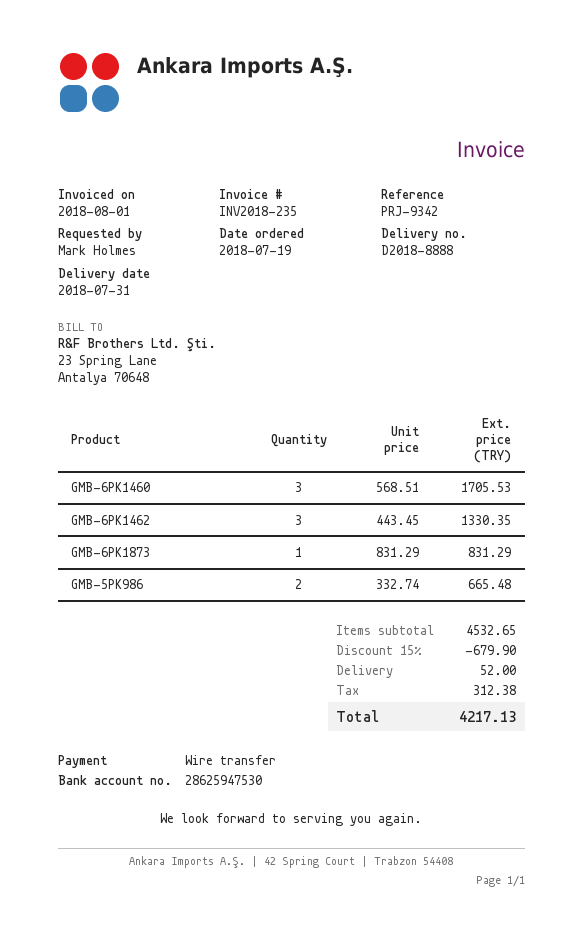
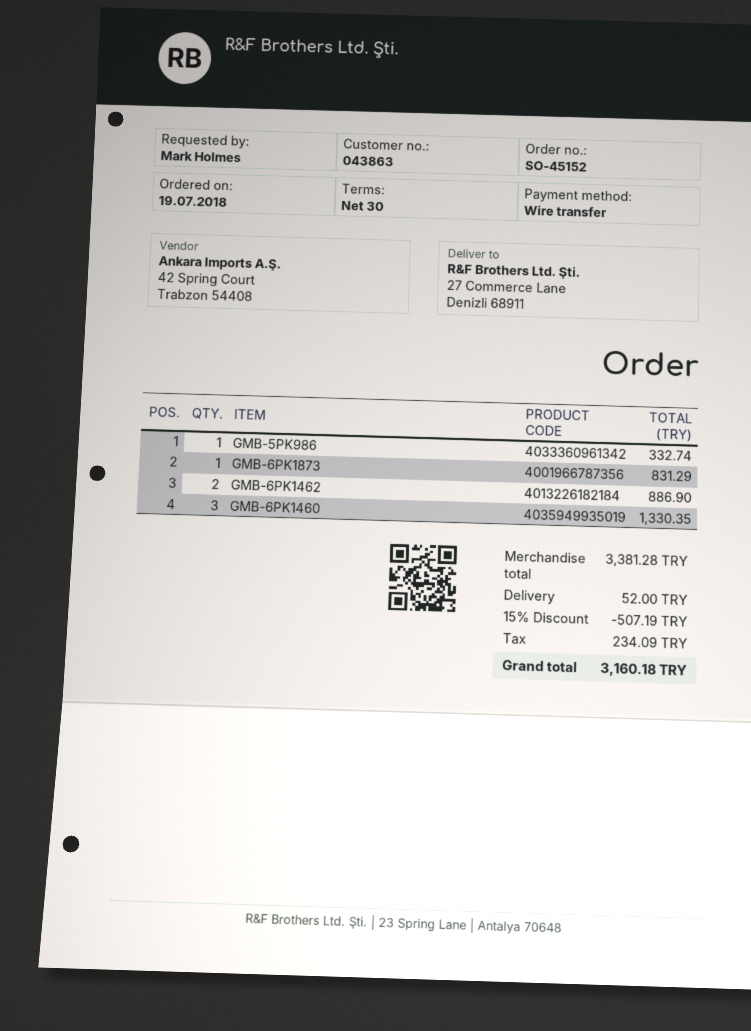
GMB-6PK1460: 3 for 1705.53 -> 3 for 1330.35
GMB-6PK1462: 3 for 1330.35 -> 2 for 886.90
GMB-5PK986: 2 for 665.48 -> 1 for 332.74
subtotal: 4532.65 -> 3381.28
discount: 15% = 679.90 -> 15% = 507.19
tax: 312.38 -> 234.09
total: 4217.13 -> 3160.18

